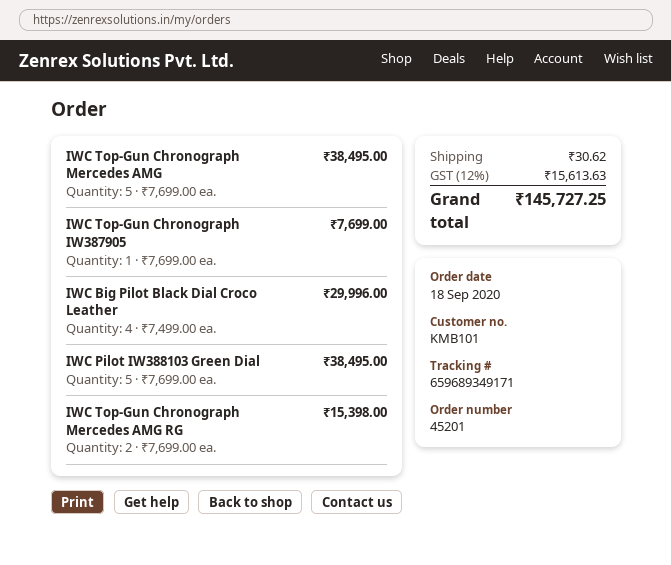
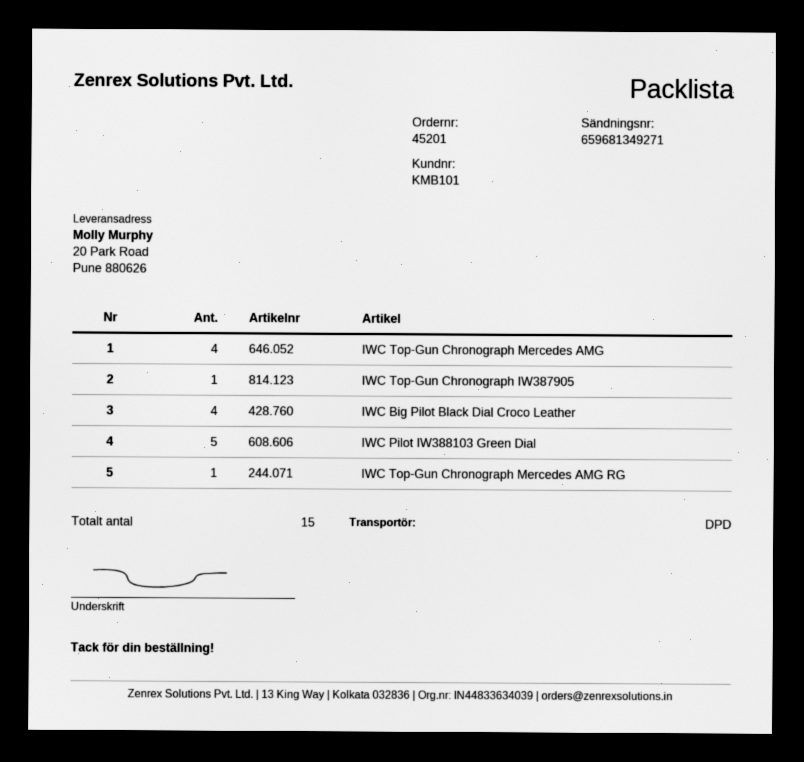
tracking number: 659689349171 -> 659681349271
IWC Top-Gun Chronograph Mercedes AMG: 5 -> 4
IWC Top-Gun Chronograph Mercedes AMG RG: 2 -> 1

